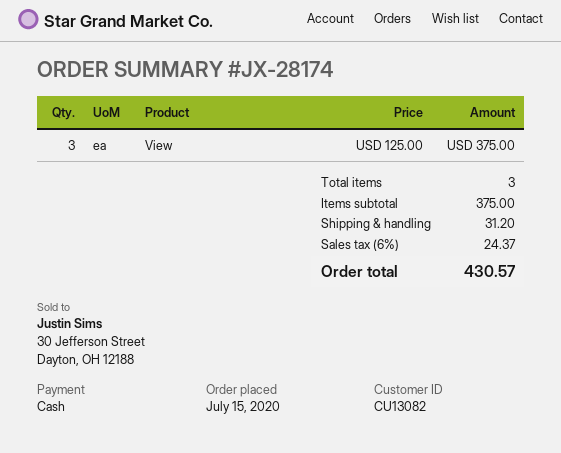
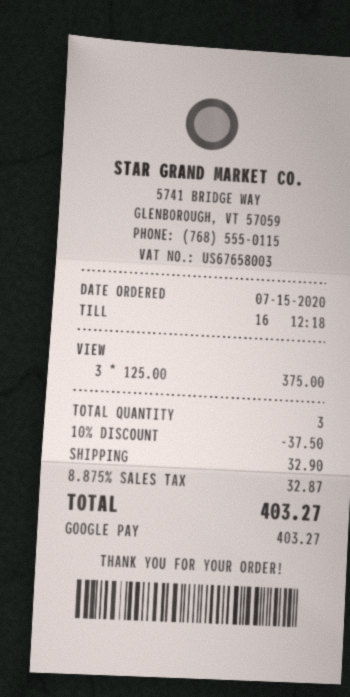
payment method: cash -> Google Pay
discount: none -> 10% = 37.50
shipping: 31.20 -> 32.90
tax: 6% = 24.37 -> 8.875% = 32.87
total: 430.57 -> 403.27

